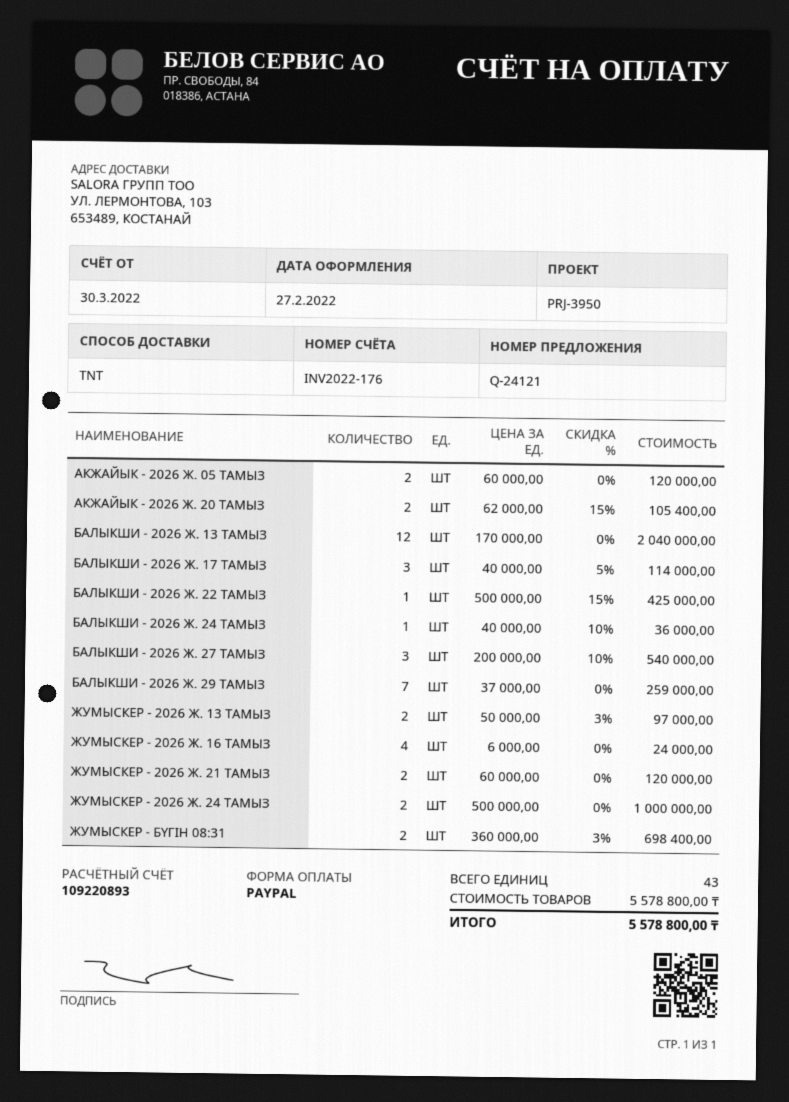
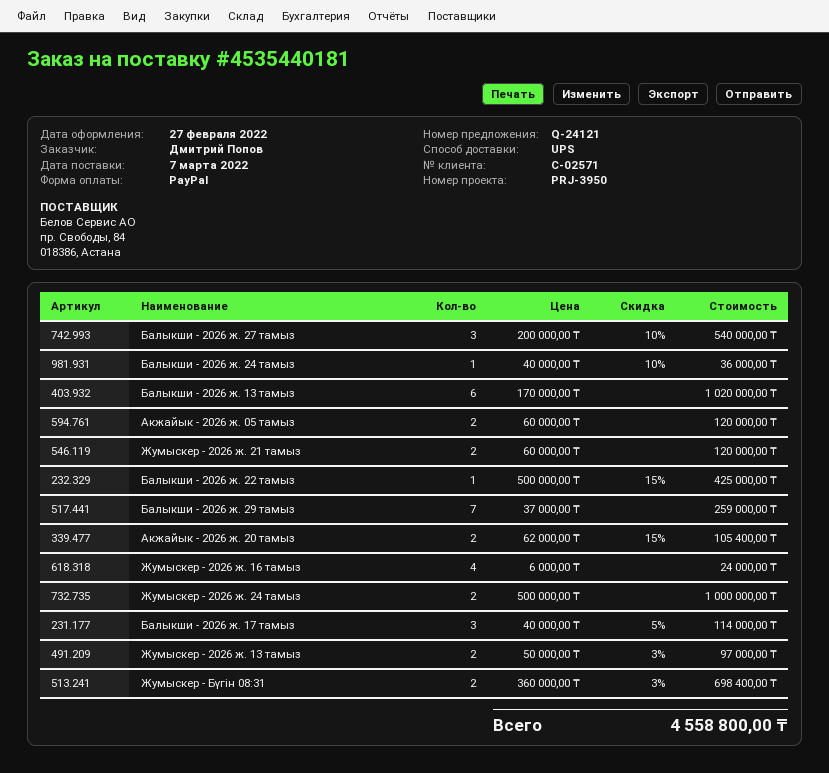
shipping method: TNT -> UPS
БАЛЫКШИ - 2026 Ж. 13 ТАМЫЗ: 12 x 170000.00 = 2040000.00 -> 6 x 170000.00 = 1020000.00
total: 5578800.00 -> 4558800.00

